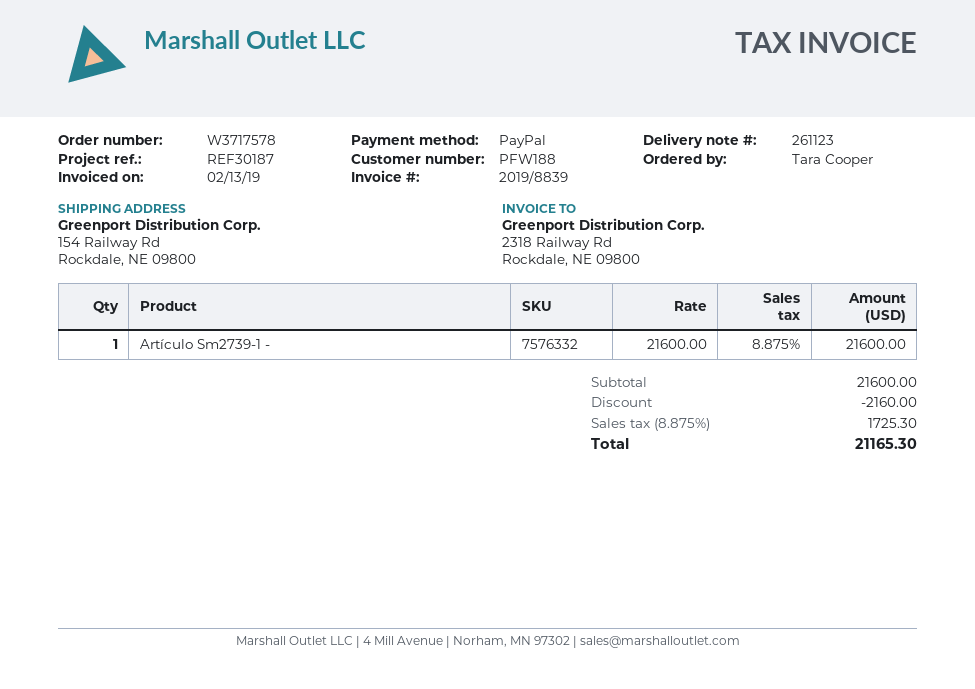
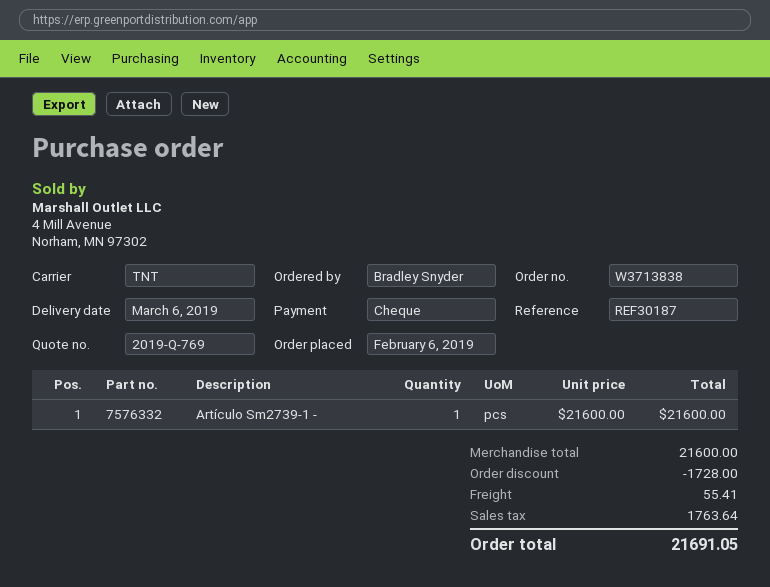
order number: W3717578 -> W3713838
ordered by: Tara Cooper -> Bradley Snyder
payment method: PayPal -> cheque
discount: 2160.00 -> 1728.00
shipping: none -> 55.41
tax: 1725.30 -> 1763.64
total: 21165.30 -> 21691.05

